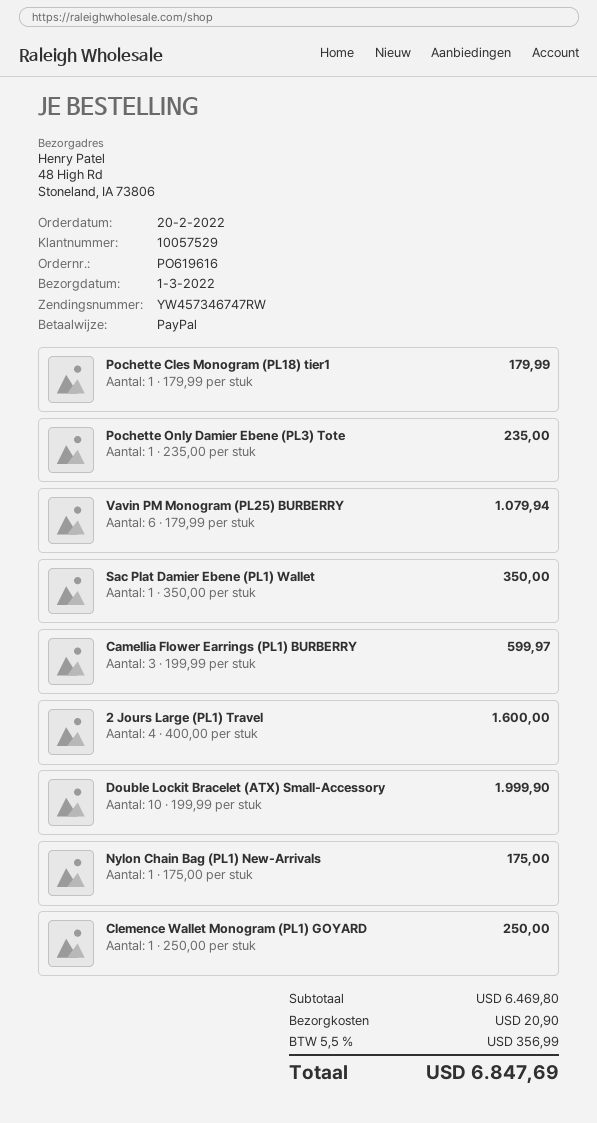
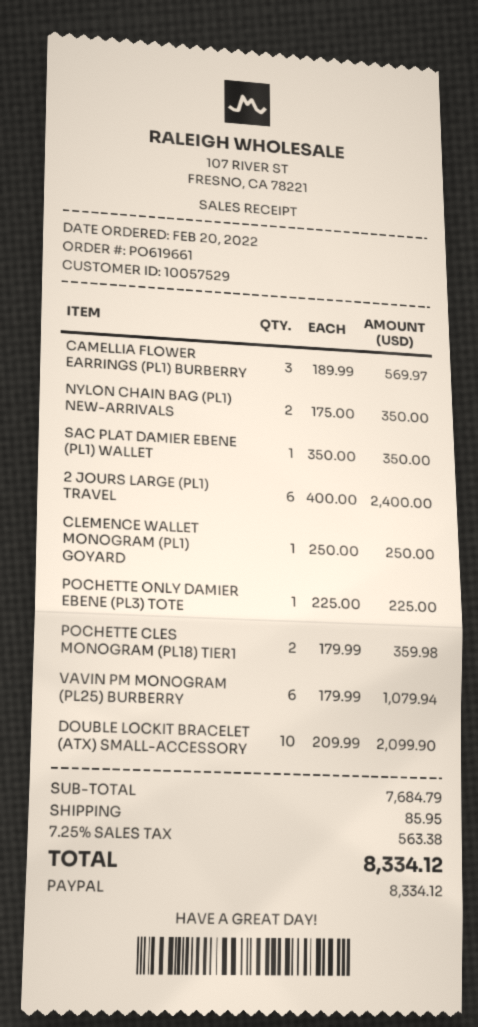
order number: PO619616 -> PO619661
Pochette Cles Monogram (PL18) tier1: 1 x 179.99 = 179.99 -> 2 x 179.99 = 359.98
Pochette Only Damier Ebene (PL3) Tote: 1 x 235.00 = 235.00 -> 1 x 225.00 = 225.00
Camellia Flower Earrings (PL1) BURBERRY: 3 x 199.99 = 599.97 -> 3 x 189.99 = 569.97
2 Jours Large (PL1) Travel: 4 x 400.00 = 1600.00 -> 6 x 400.00 = 2400.00
Double Lockit Bracelet (ATX) Small-Accessory: 10 x 199.99 = 1999.90 -> 10 x 209.99 = 2099.90
Nylon Chain Bag (PL1) New-Arrivals: 1 x 175.00 = 175.00 -> 2 x 175.00 = 350.00
subtotal: 6469.80 -> 7684.79
shipping: 20.90 -> 85.95
tax: 5.5% = 356.99 -> 7.25% = 563.38
total: 6847.69 -> 8334.12

